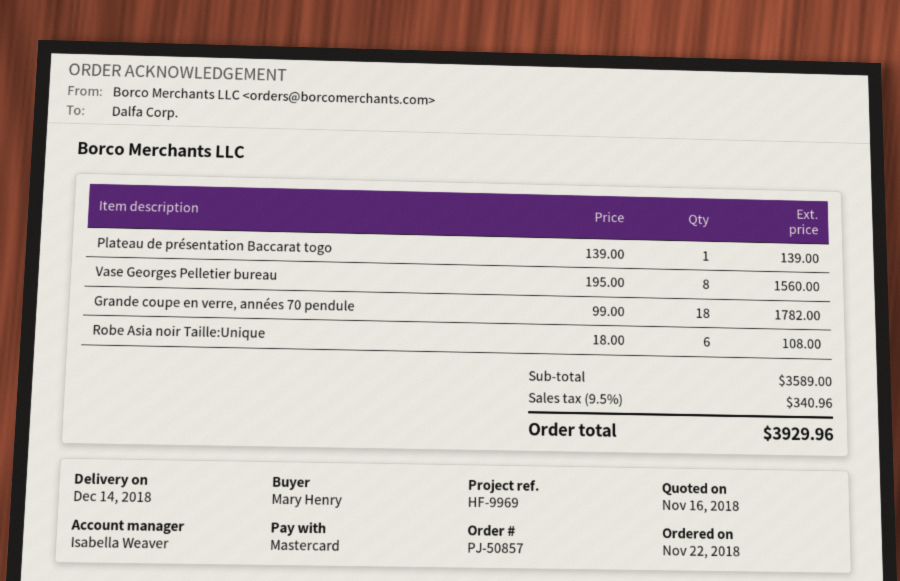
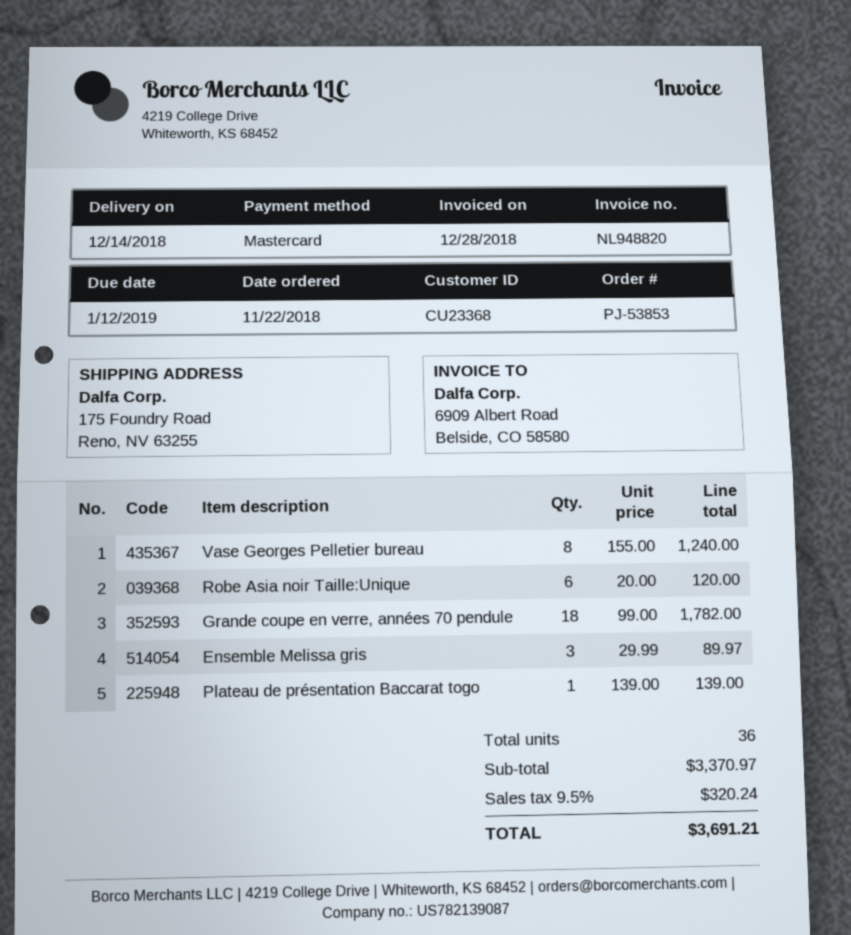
order number: PJ-50857 -> PJ-53853
Vase Georges Pelletier bureau: 8 x 195.00 = 1560.00 -> 8 x 155.00 = 1240.00
Robe Asia noir Taille:Unique: 6 x 18.00 = 108.00 -> 6 x 20.00 = 120.00
Ensemble Melissa gris: none -> 3 x 29.99 = 89.97
subtotal: 3589.00 -> 3370.97
tax: 9.5% = 340.96 -> 9.5% = 320.24
total: 3929.96 -> 3691.21

